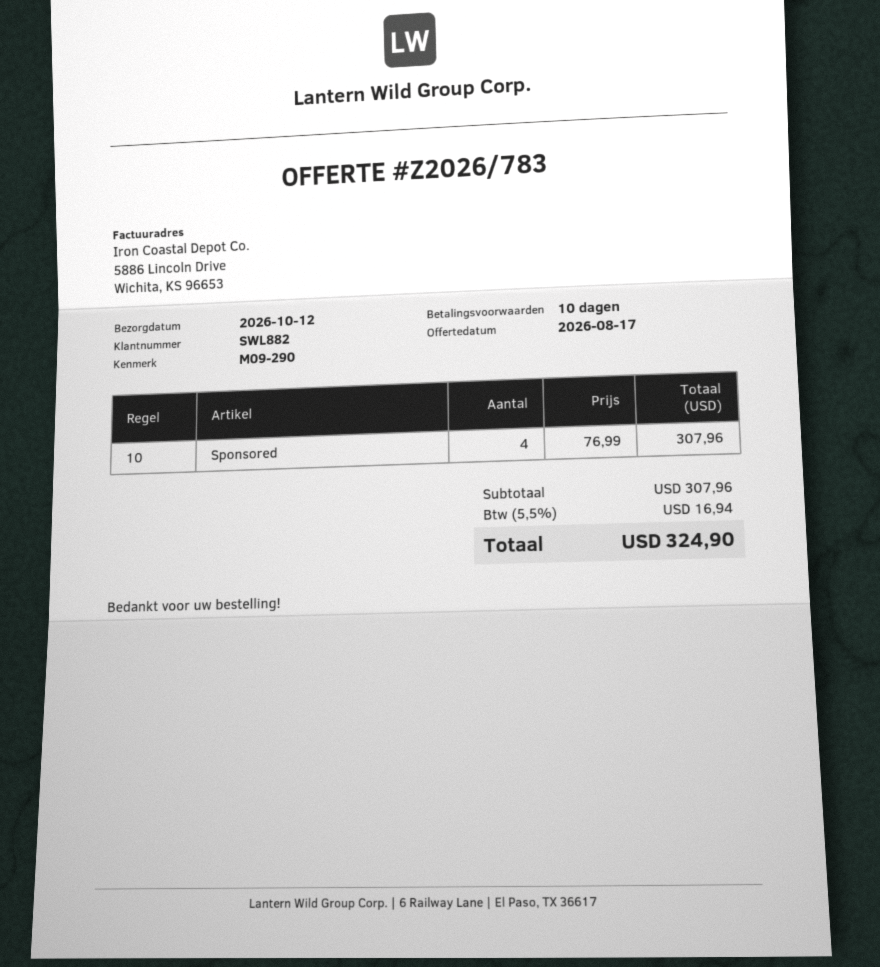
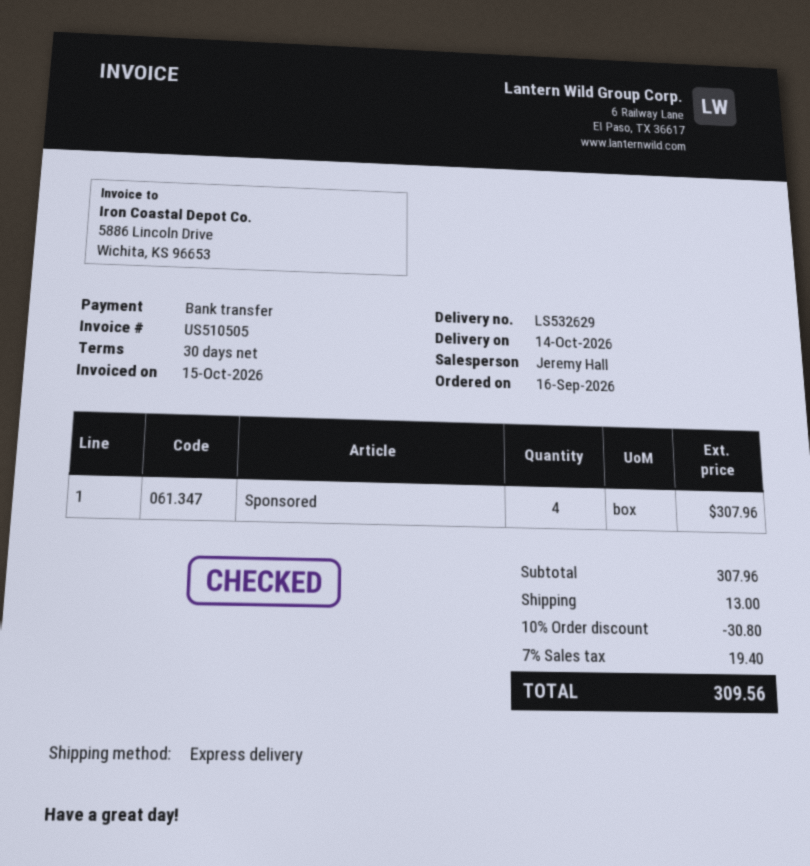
delivery date: 2026-10-12 -> 2026-10-14
payment terms: 10 days -> 30 days
discount: none -> 10% = 30.80
shipping: none -> 13.00
tax: 5.5% = 16.94 -> 7% = 19.40
total: 324.90 -> 309.56

